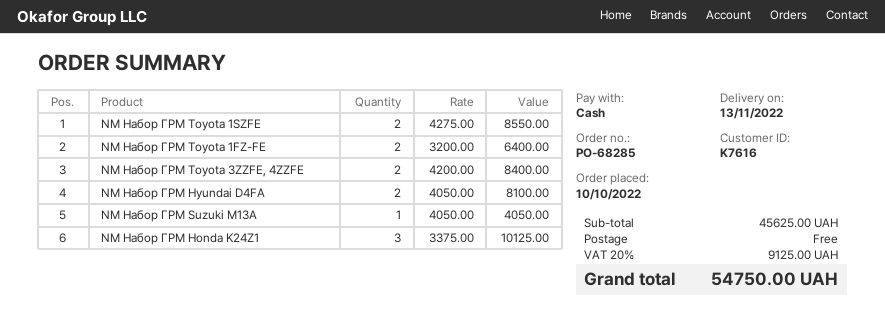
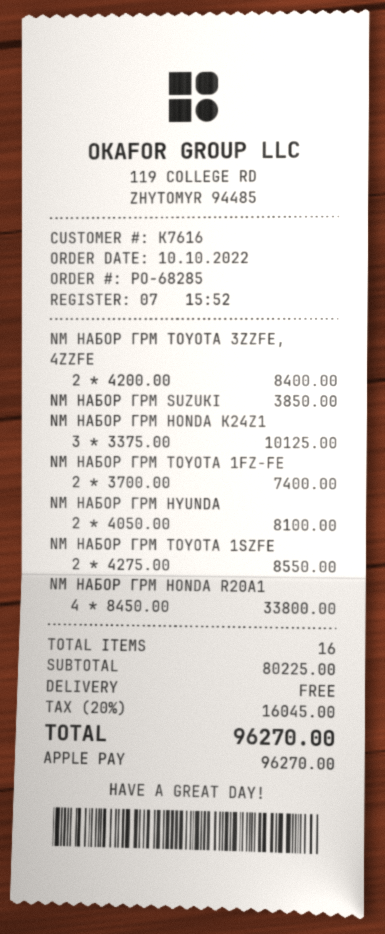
payment method: cash -> Apple Pay
NM Набор ГРМ Toyota 1FZ-FE: 2 x 3200.00 = 6400.00 -> 2 x 3700.00 = 7400.00
NM Набор ГРМ Suzuki M13A: 1 x 4050.00 = 4050.00 -> 1 x 3850.00 = 3850.00
NM НАБОР ГРМ HONDA R20A1: none -> 4 x 8450.00 = 33800.00
subtotal: 45625.00 -> 80225.00
tax: 20% = 9125.00 -> 20% = 16045.00
total: 54750.00 -> 96270.00

